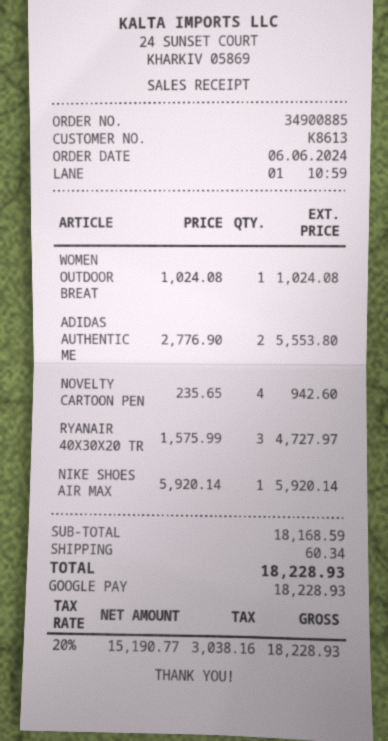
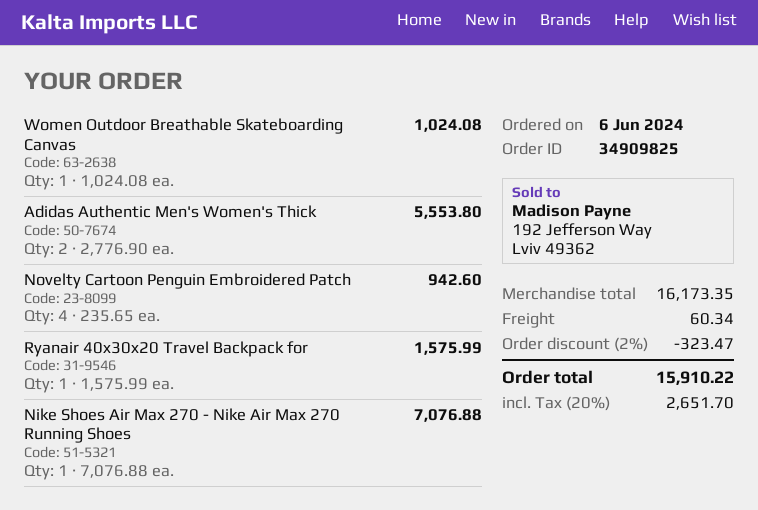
order number: 34900885 -> 34909825
RYANAIR 40X30X20 TR: 3 x 1575.99 = 4727.97 -> 1 x 1575.99 = 1575.99
NIKE SHOES AIR MAX: 1 x 5920.14 = 5920.14 -> 1 x 7076.88 = 7076.88
subtotal: 18168.59 -> 16173.35
discount: none -> 2% = 323.47
tax: 20% = 3038.16 -> 20% = 2651.70
total: 18228.93 -> 15910.22

